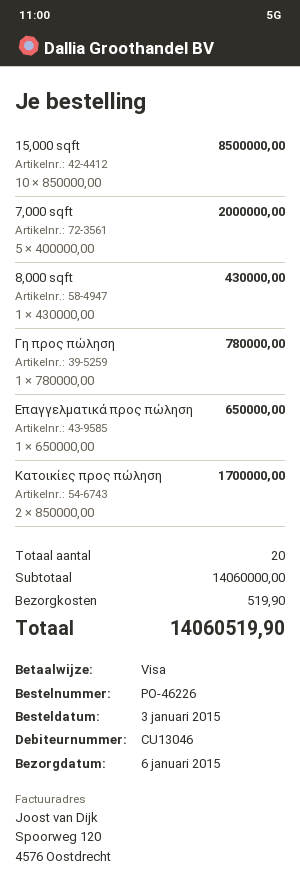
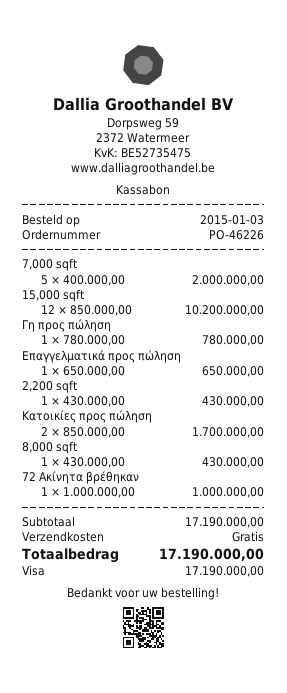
15,000 sqft: 10 x 850000.00 = 8500000.00 -> 12 x 850000.00 = 10200000.00
2,200 sqft: none -> 1 x 430000.00 = 430000.00
72 Ακίνητα βρέθηκαν: none -> 1 x 1000000.00 = 1000000.00
subtotal: 14060000.00 -> 17190000.00
shipping: 519.90 -> 0.00
total: 14060519.90 -> 17190000.00

